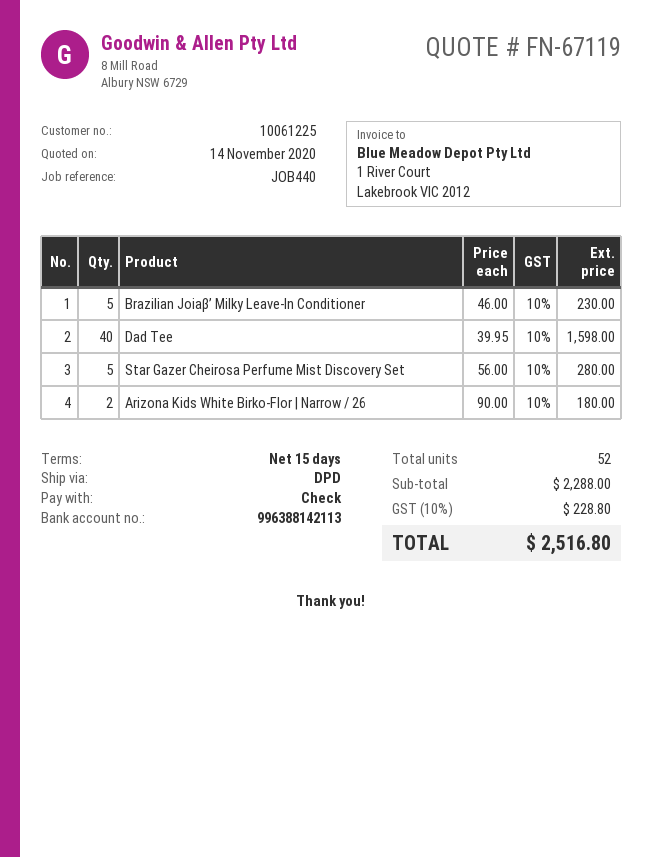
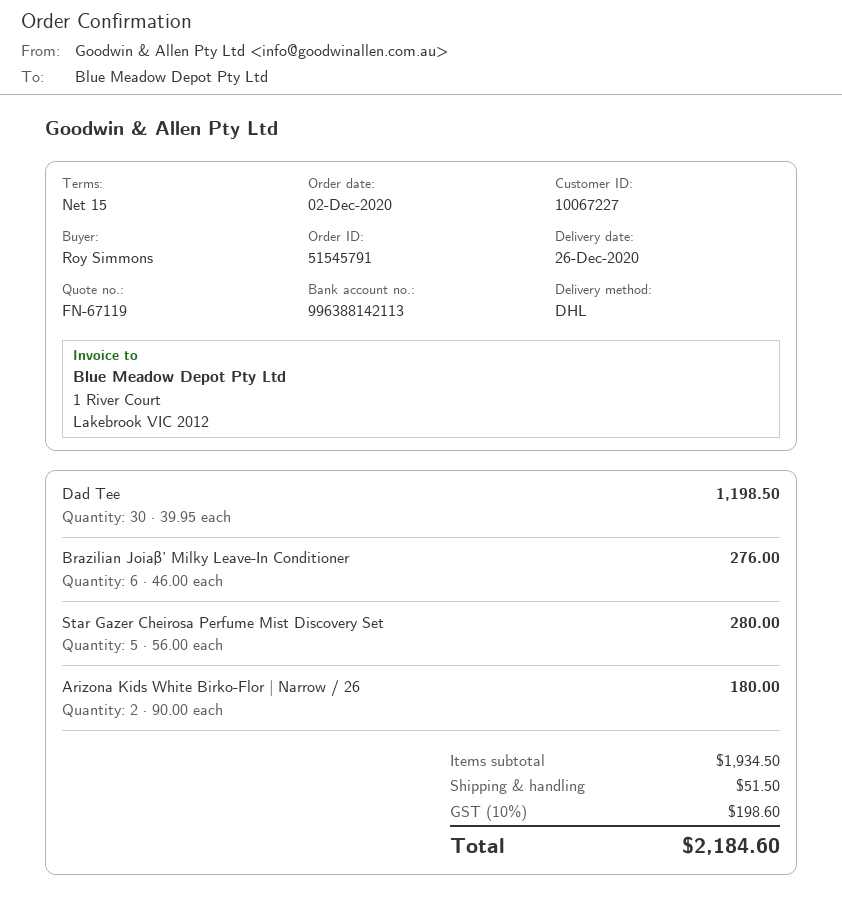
customer number: 10061225 -> 10067227
shipping method: DPD -> DHL
Brazilian Joiaβ’ Milky Leave-In Conditioner: 5 x 46.00 = 230.00 -> 6 x 46.00 = 276.00
Dad Tee: 40 x 39.95 = 1598.00 -> 30 x 39.95 = 1198.50
subtotal: 2288.00 -> 1934.50
shipping: none -> 51.50
tax: 10% = 228.80 -> 10% = 198.60
total: 2516.80 -> 2184.60

